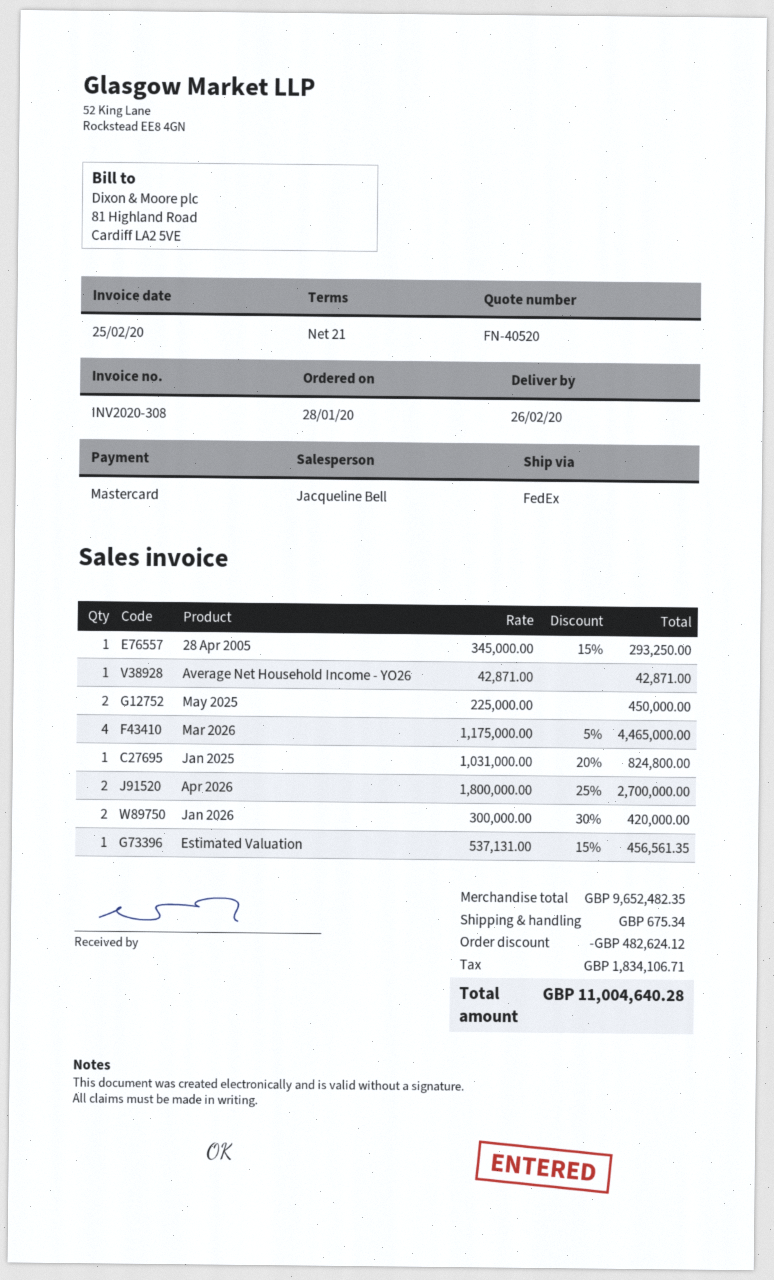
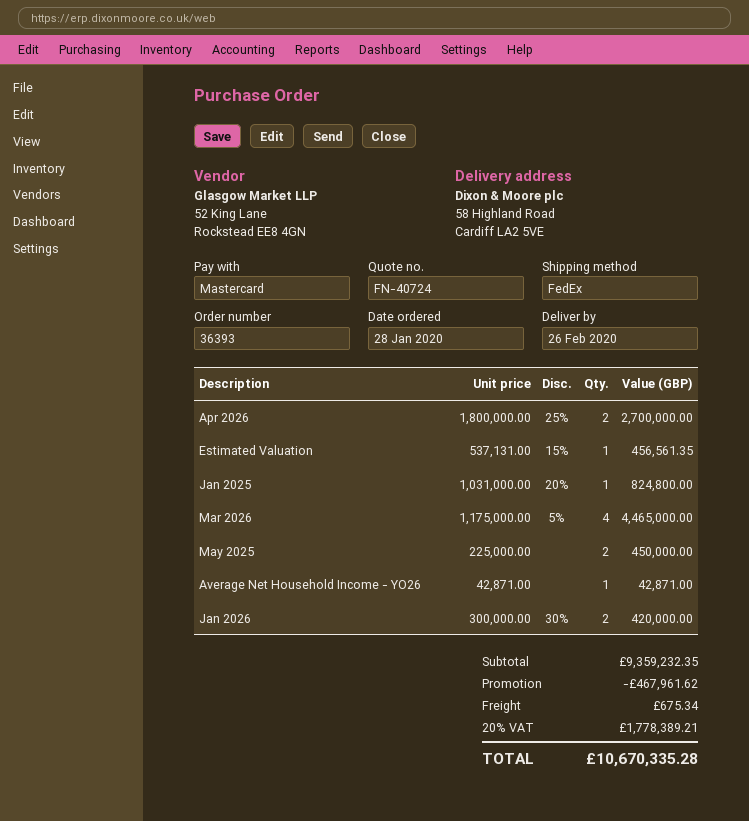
quote number: FN-40520 -> FN-40724
28 Apr 2005: 1 x 345000.00 - 15% = 293250.00 -> none
subtotal: 9652482.35 -> 9359232.35
discount: 482624.12 -> 467961.62
tax: 1834106.71 -> 1778389.21
total: 11004640.28 -> 10670335.28

